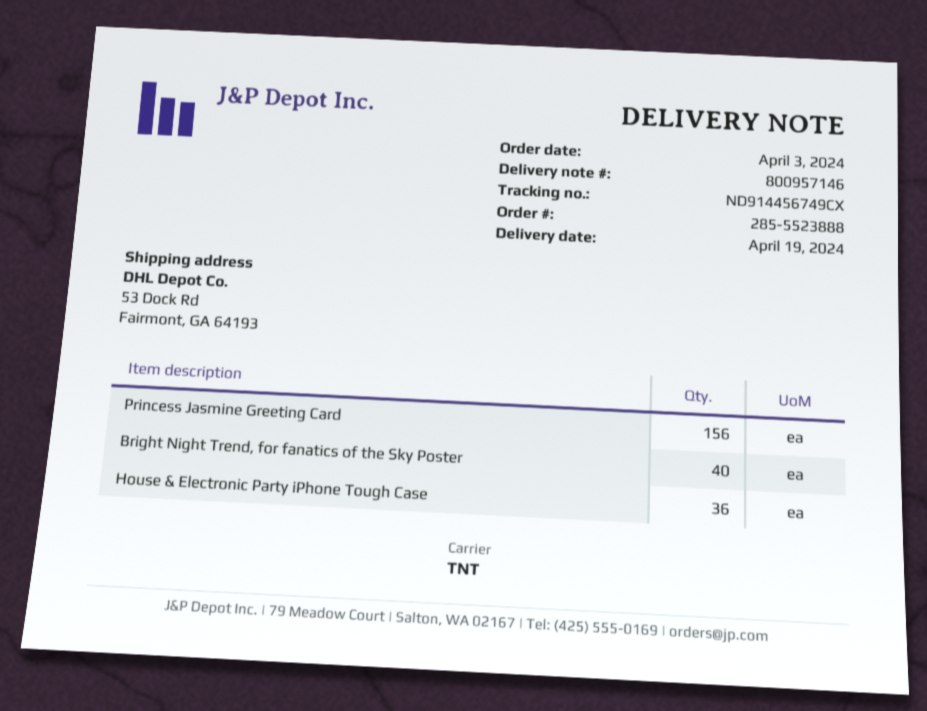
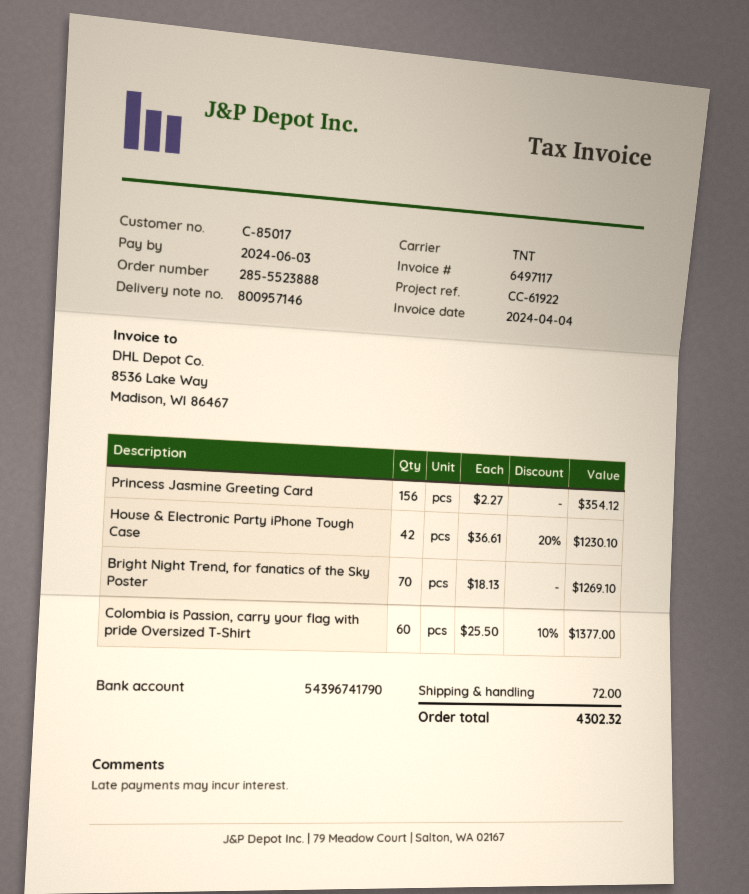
Bright Night Trend, for fanatics of the Sky Poster: 40 -> 70
House & Electronic Party iPhone Tough Case: 36 -> 42
Colombia is Passion, carry your flag with pride Oversized T-Shirt: none -> 60

